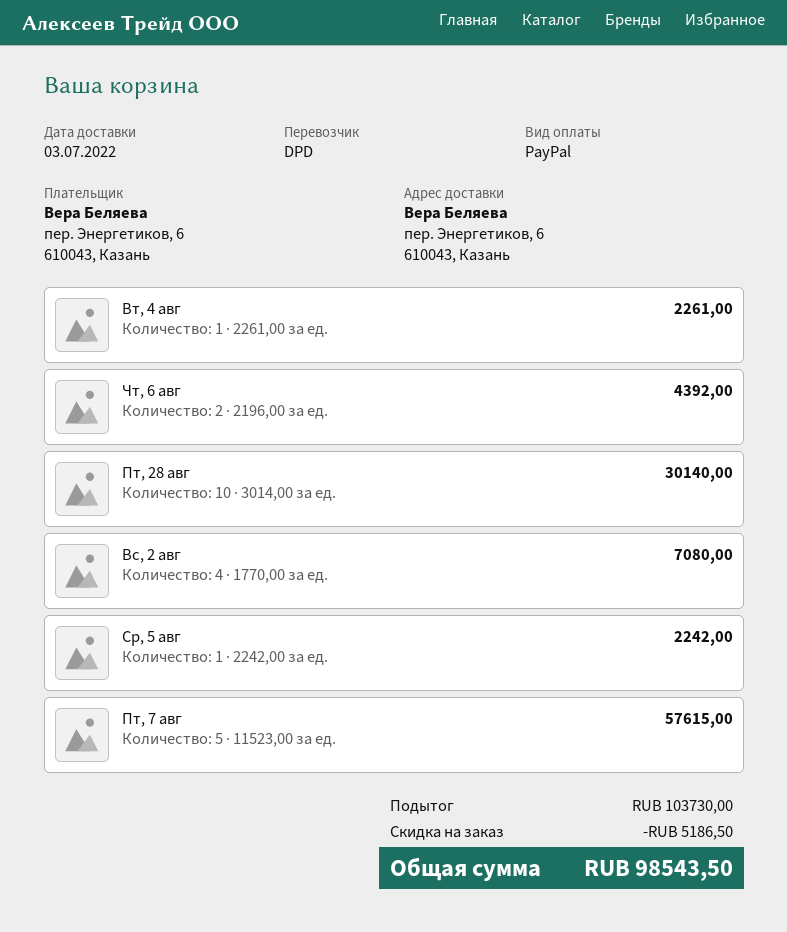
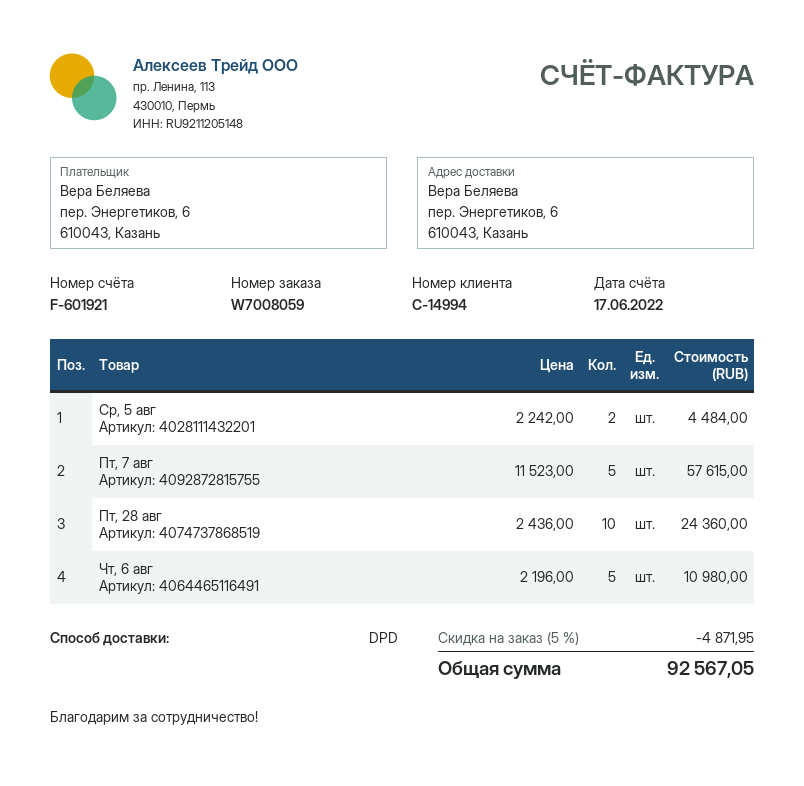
Вт, 4 авг: 1 x 2261.00 = 2261.00 -> none
Чт, 6 авг: 2 x 2196.00 = 4392.00 -> 5 x 2196.00 = 10980.00
Пт, 28 авг: 10 x 3014.00 = 30140.00 -> 10 x 2436.00 = 24360.00
Вс, 2 авг: 4 x 1770.00 = 7080.00 -> none
Ср, 5 авг: 1 x 2242.00 = 2242.00 -> 2 x 2242.00 = 4484.00
discount: 5186.50 -> 4871.95
total: 98543.50 -> 92567.05

